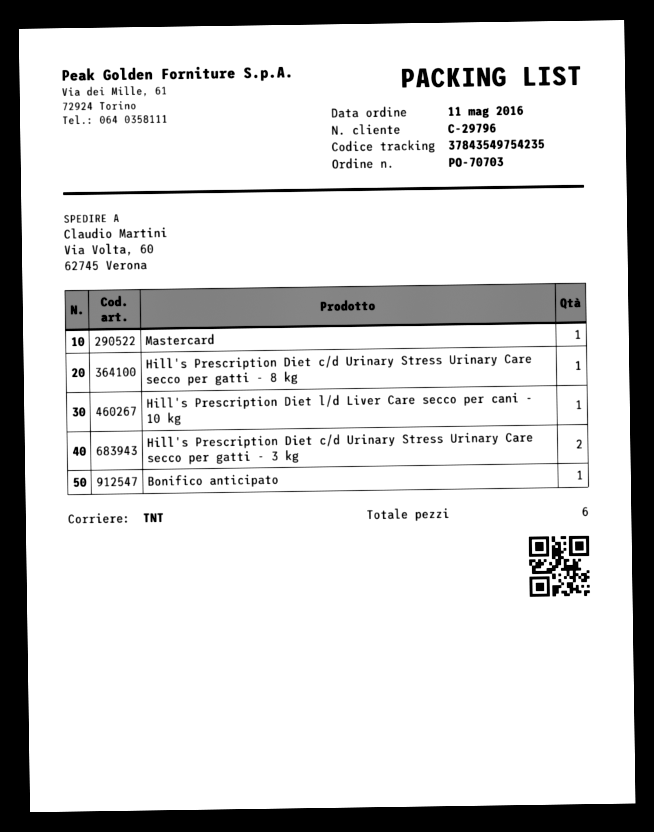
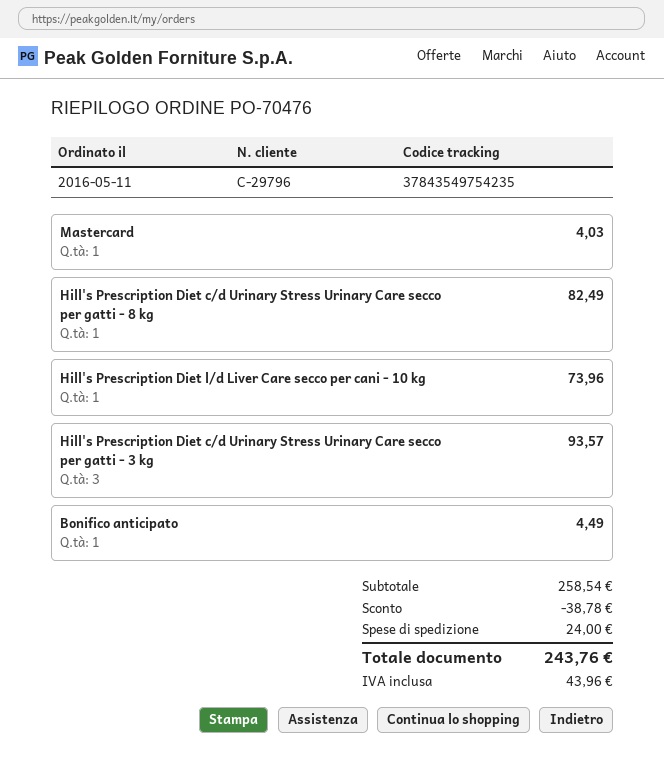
order number: PO-70703 -> PO-70476
Hill's Prescription Diet c/d Urinary Stress Urinary Care secco per gatti - 3 kg: 2 -> 3

